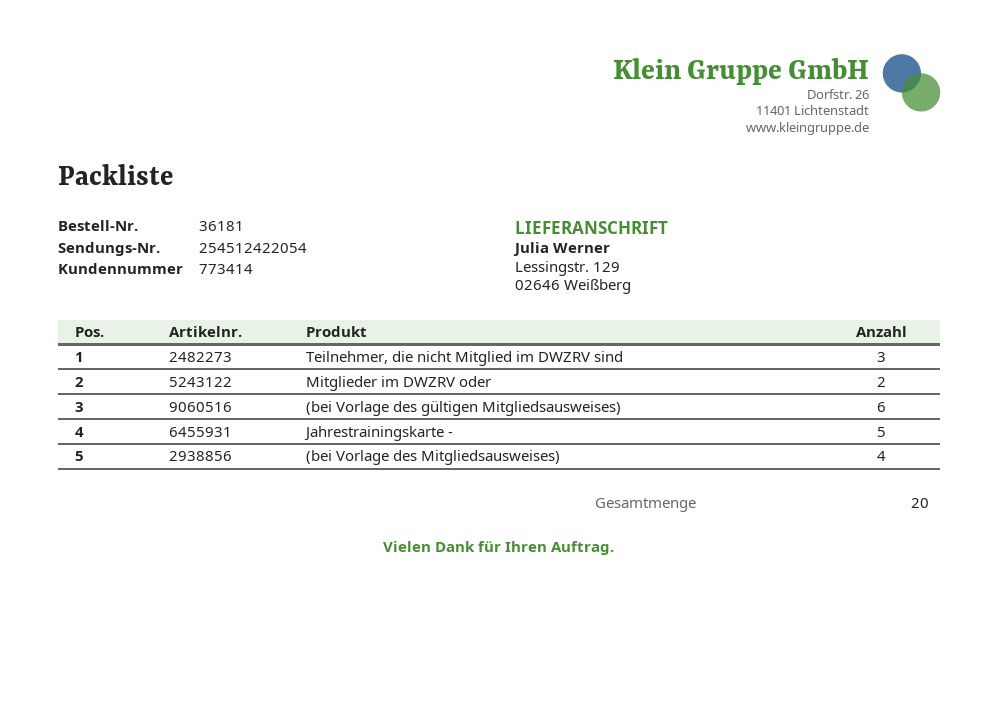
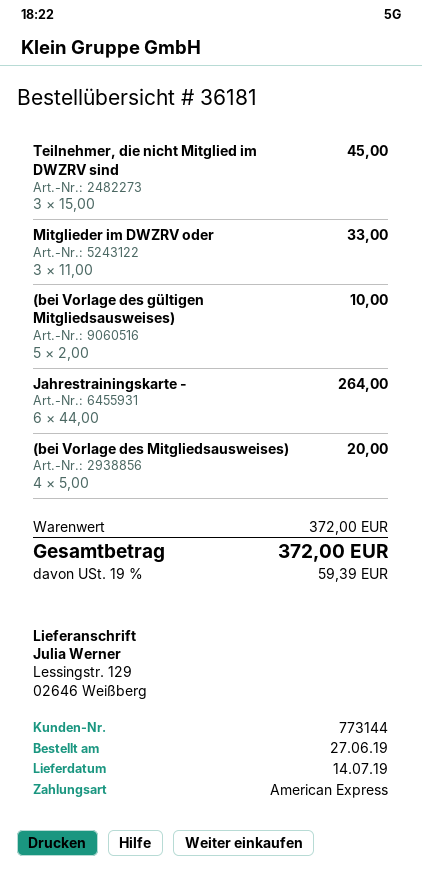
customer number: 773414 -> 773144
Mitglieder im DWZRV oder: 2 -> 3
(bei Vorlage des gültigen Mitgliedsausweises): 6 -> 5
Jahrestrainingskarte -: 5 -> 6

